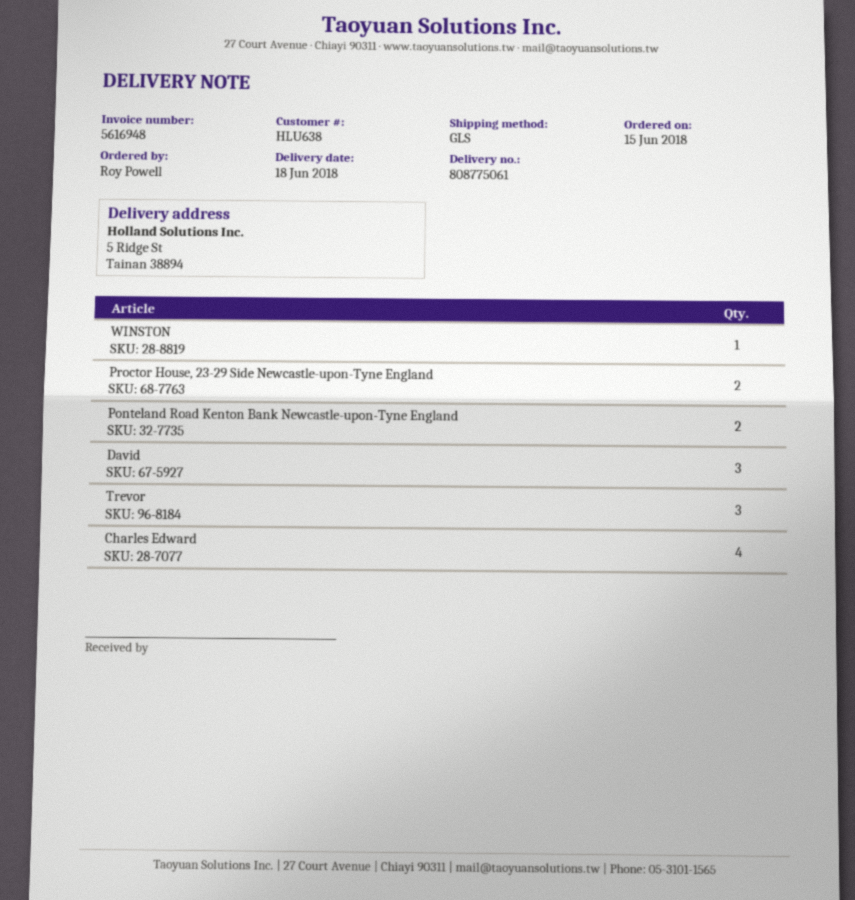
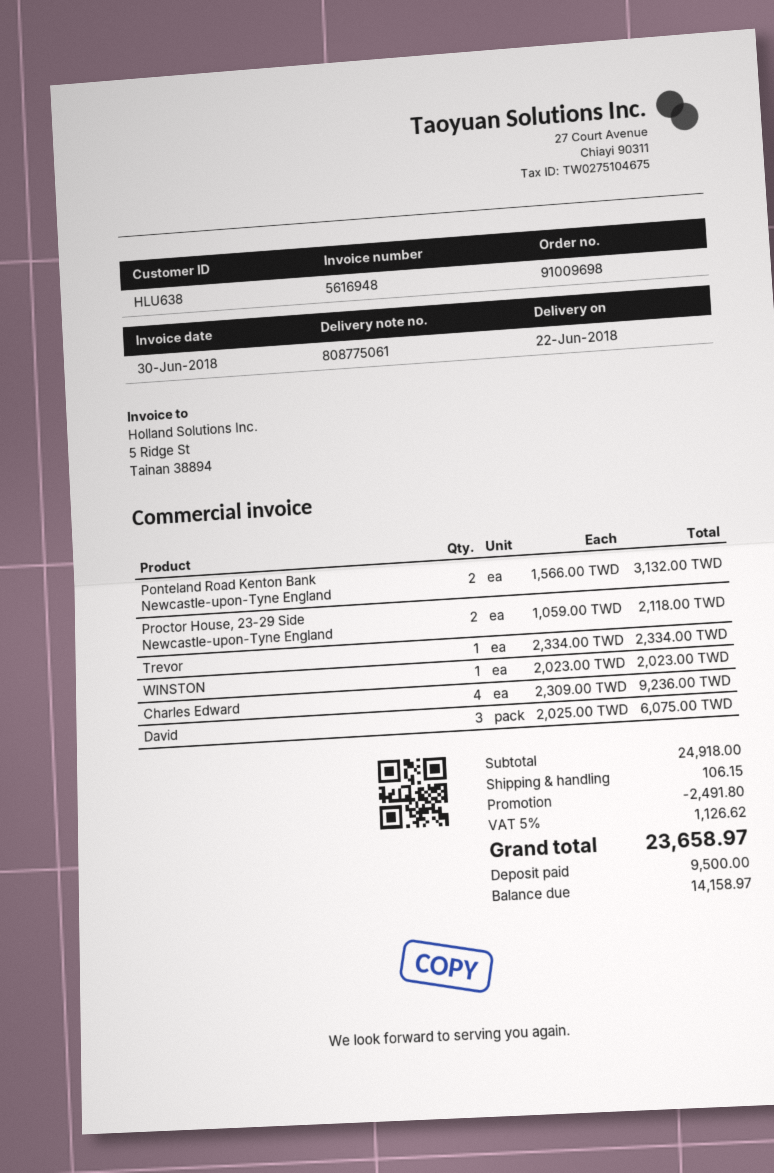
delivery date: 2018-06-18 -> 2018-06-22
Trevor: 3 -> 1

